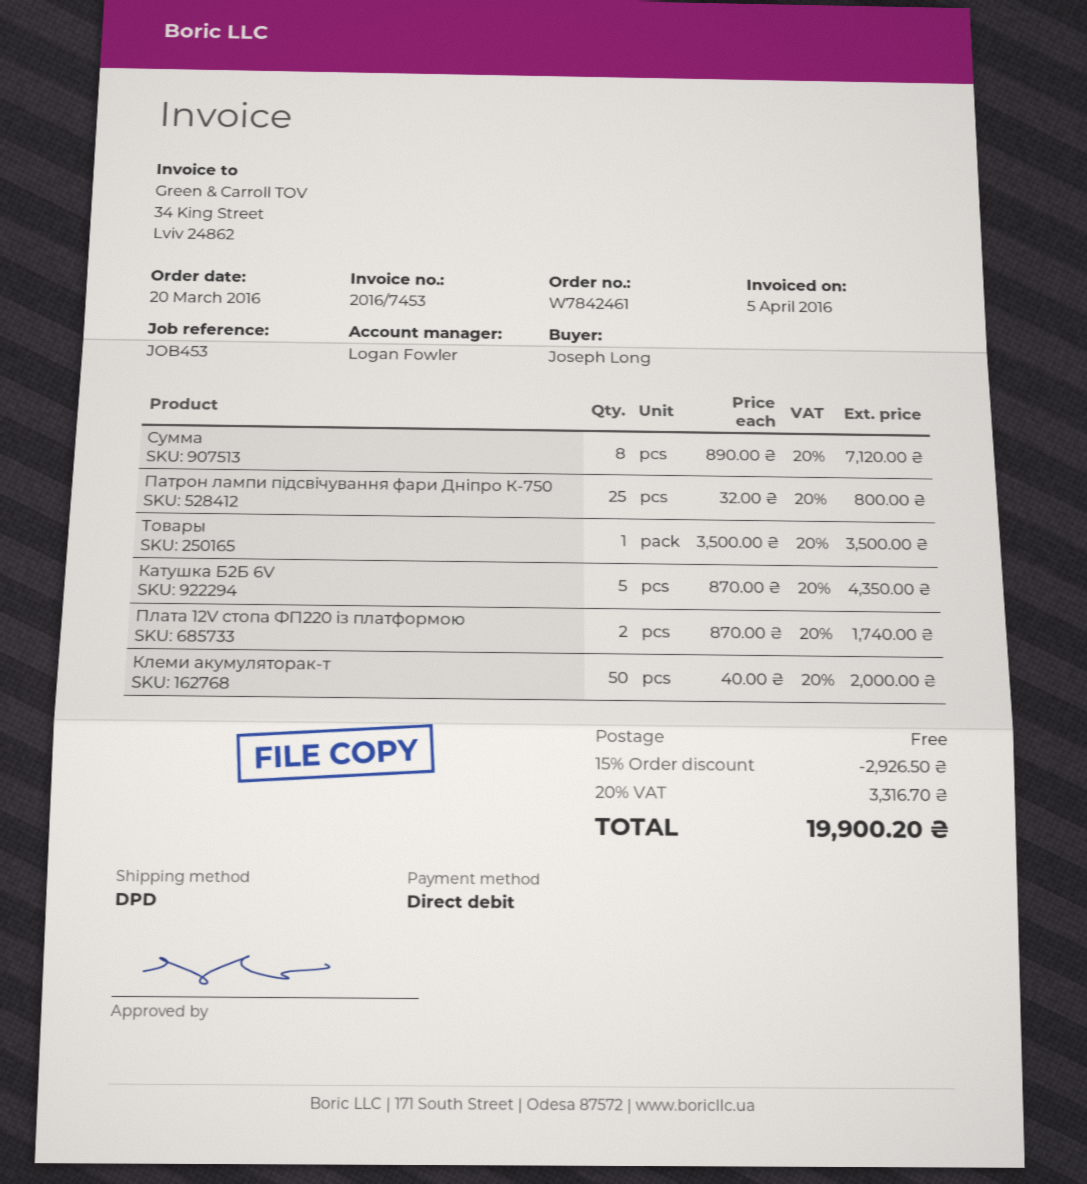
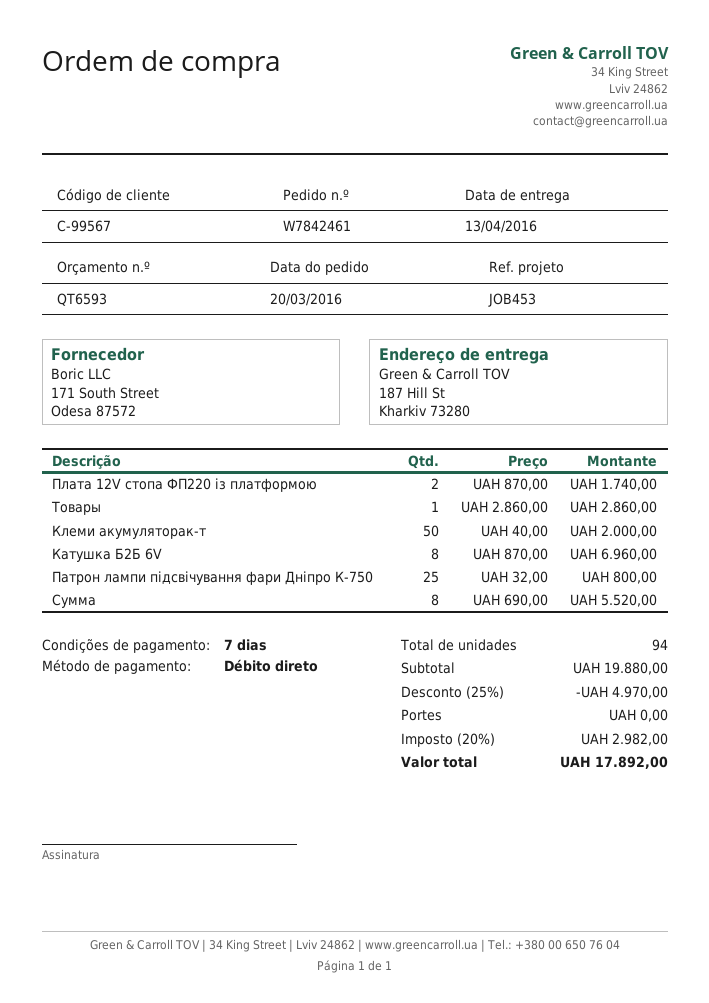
Сумма: 8 x 890.00 = 7120.00 -> 8 x 690.00 = 5520.00
Товары: 1 x 3500.00 = 3500.00 -> 1 x 2860.00 = 2860.00
Катушка Б2Б 6V: 5 x 870.00 = 4350.00 -> 8 x 870.00 = 6960.00
discount: 15% = 2926.50 -> 25% = 4970.00
tax: 20% = 3316.70 -> 20% = 2982.00
total: 19900.20 -> 17892.00

